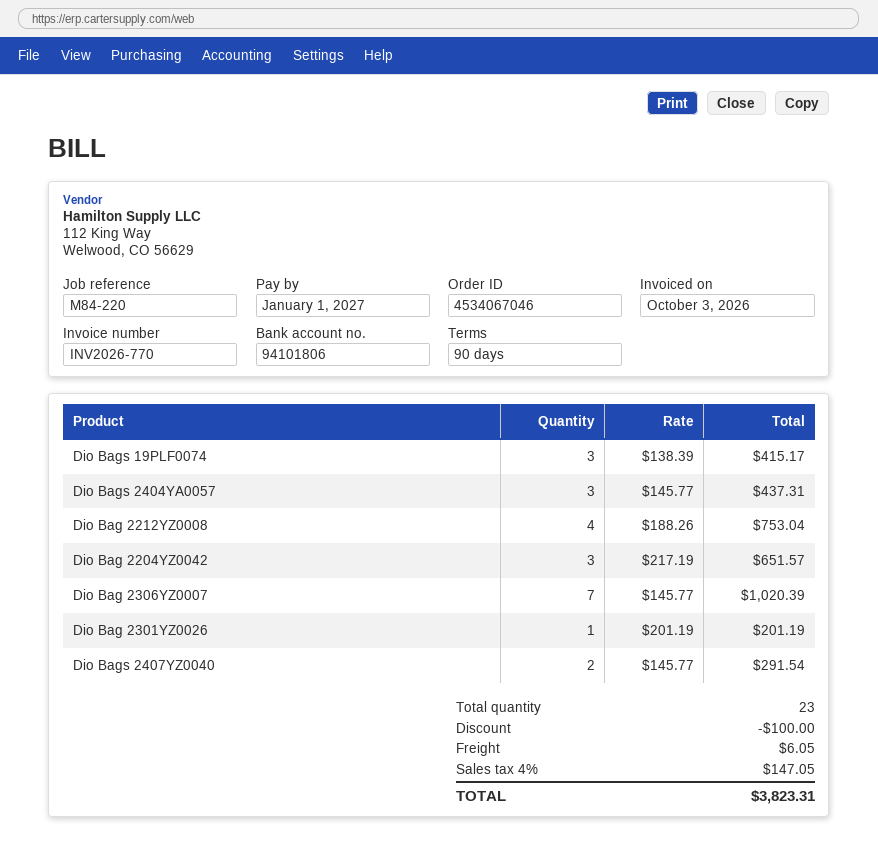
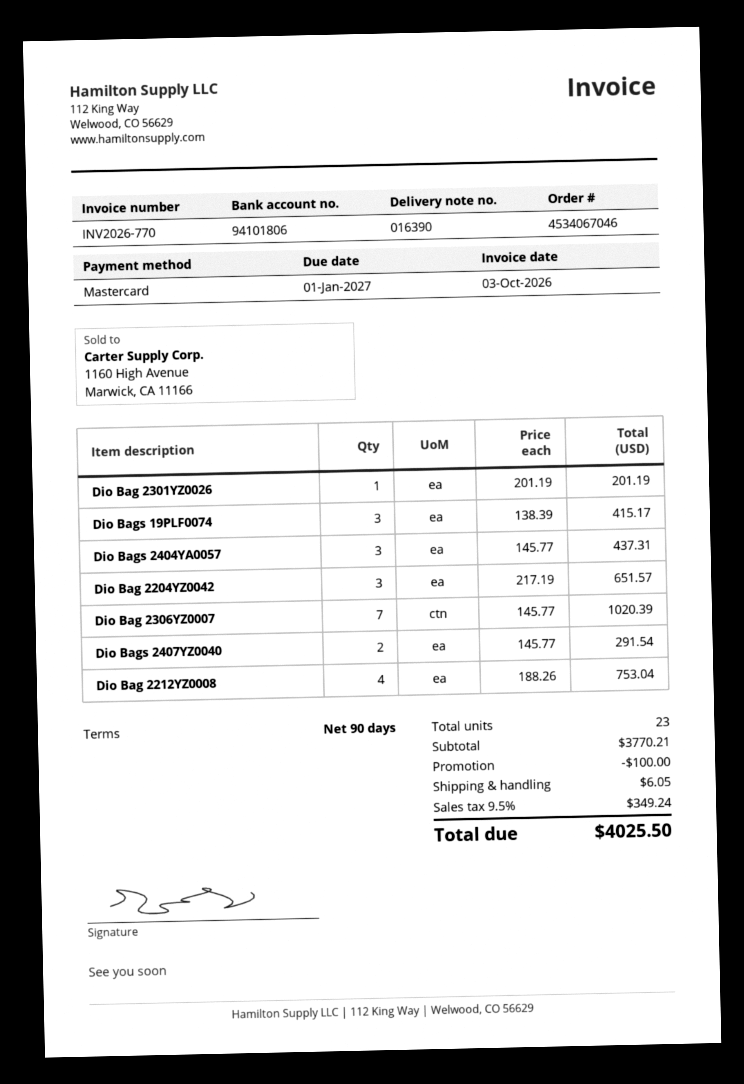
tax: 4% = 147.05 -> 9.5% = 349.24
total: 3823.31 -> 4025.50

